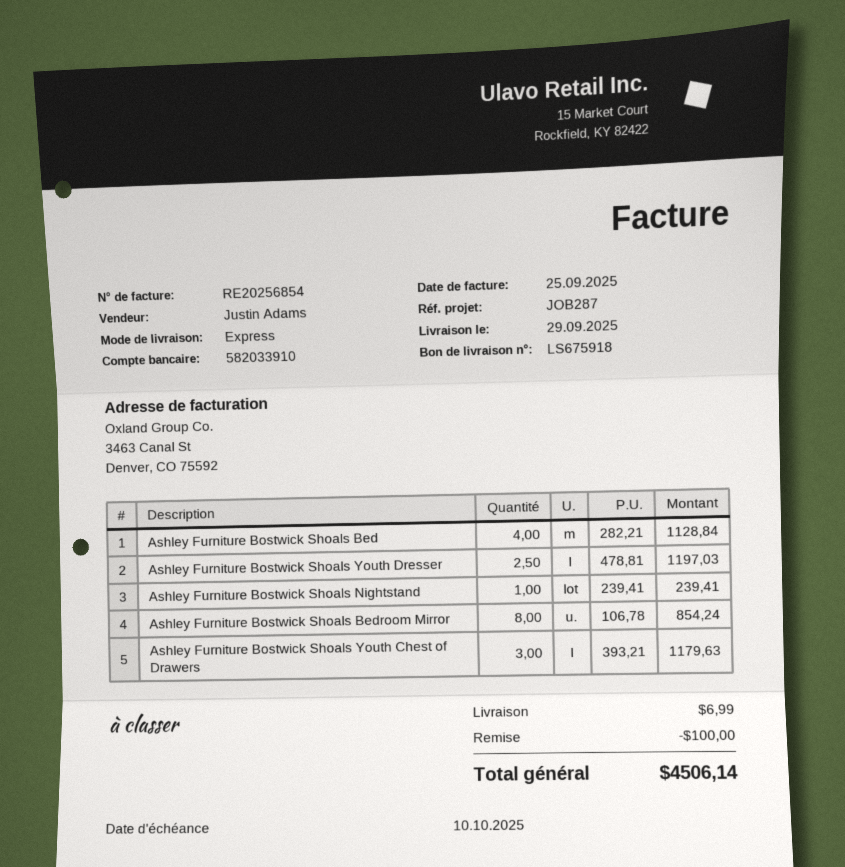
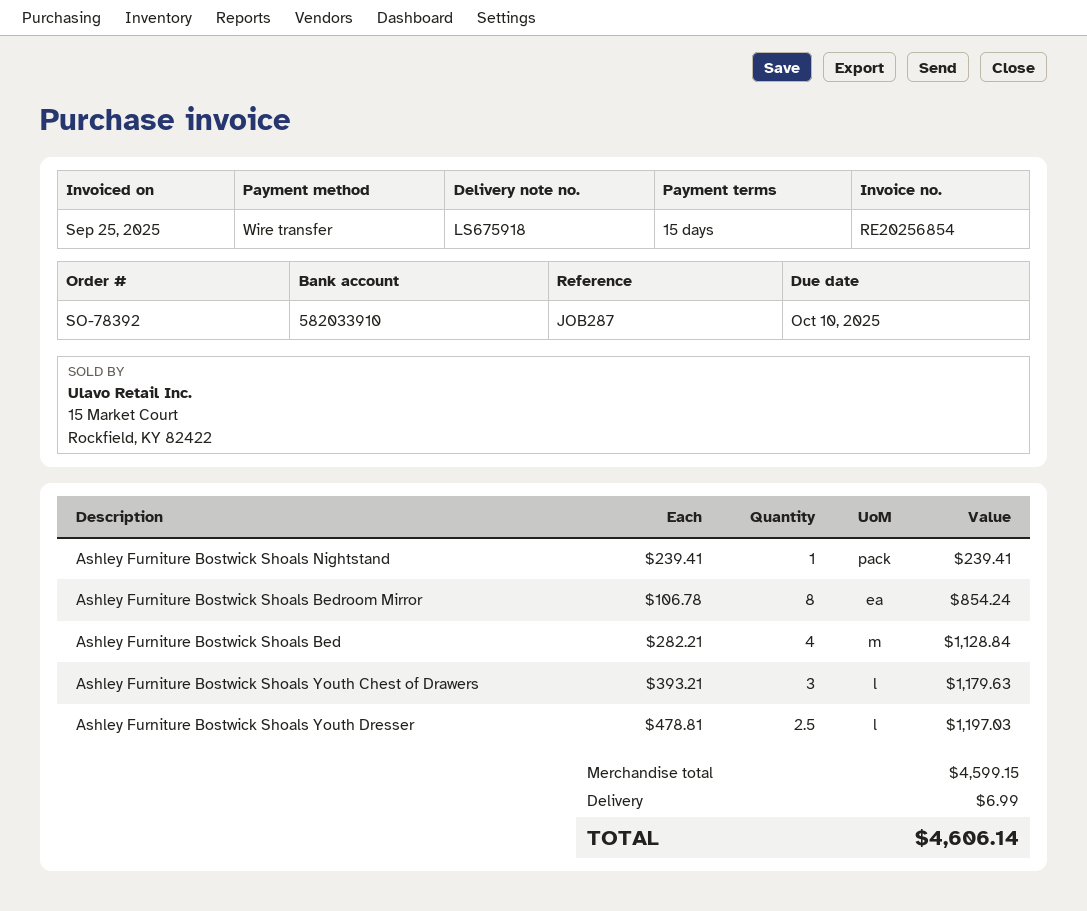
discount: 100.00 -> none
total: 4506.14 -> 4606.14

